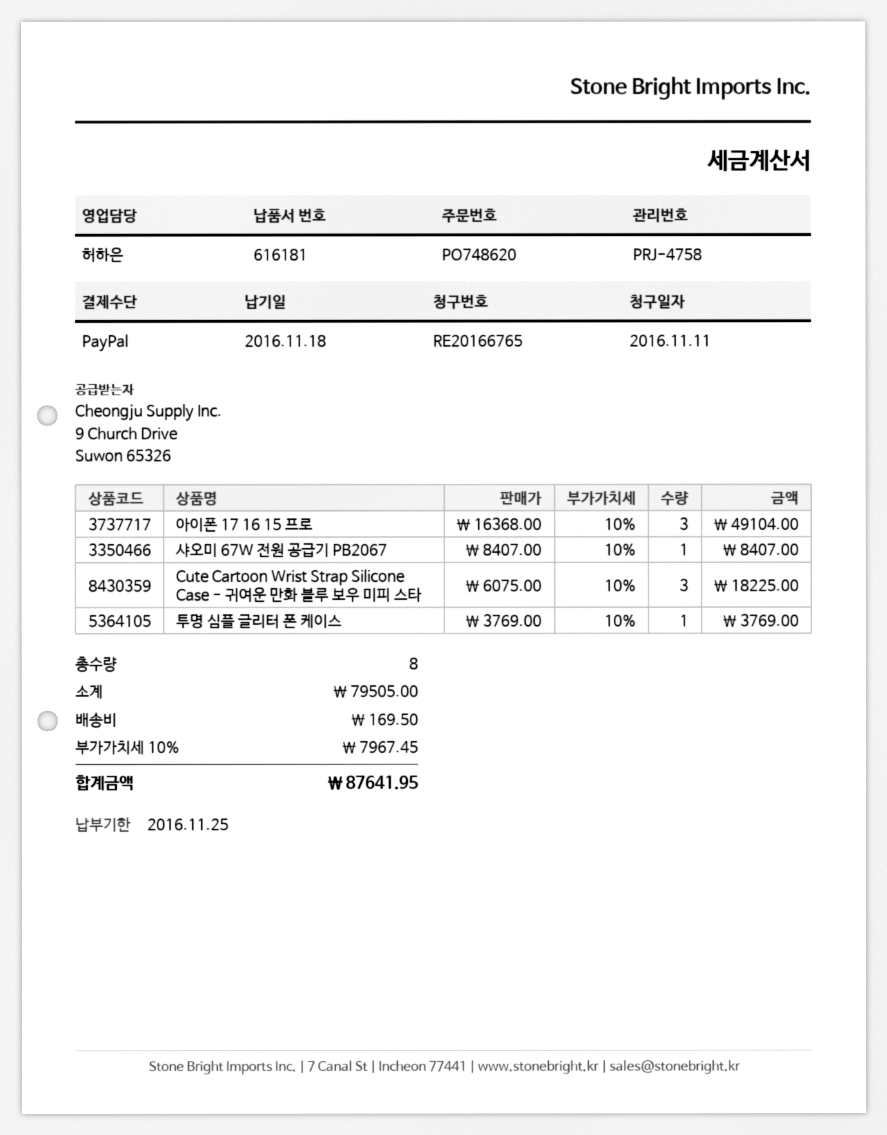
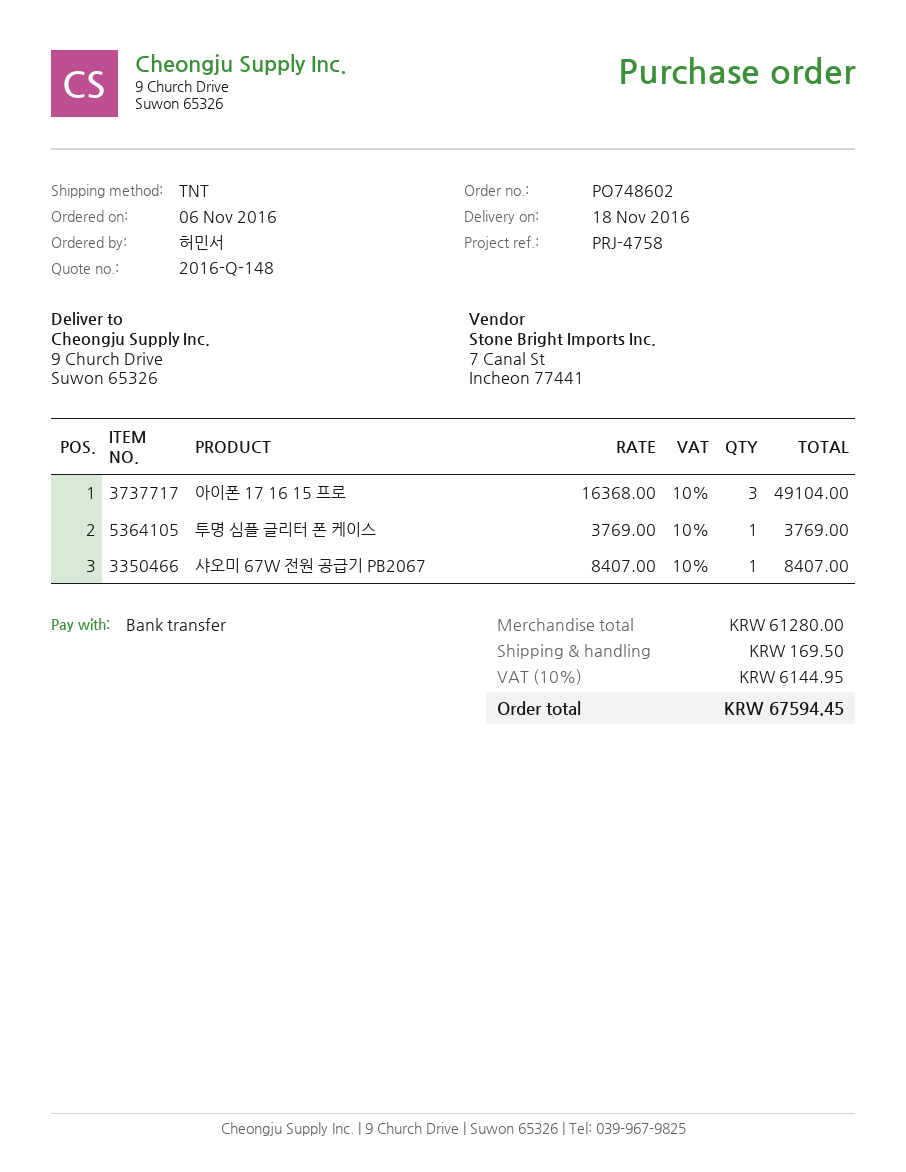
order number: PO748620 -> PO748602
payment method: PayPal -> bank transfer
Cute Cartoon Wrist Strap Silicone Case - 귀여운 만화 블루 보우 미피 스타: 3 x 6075.00 = 18225.00 -> none
subtotal: 79505.00 -> 61280.00
tax: 10% = 7967.45 -> 10% = 6144.95
total: 87641.95 -> 67594.45

